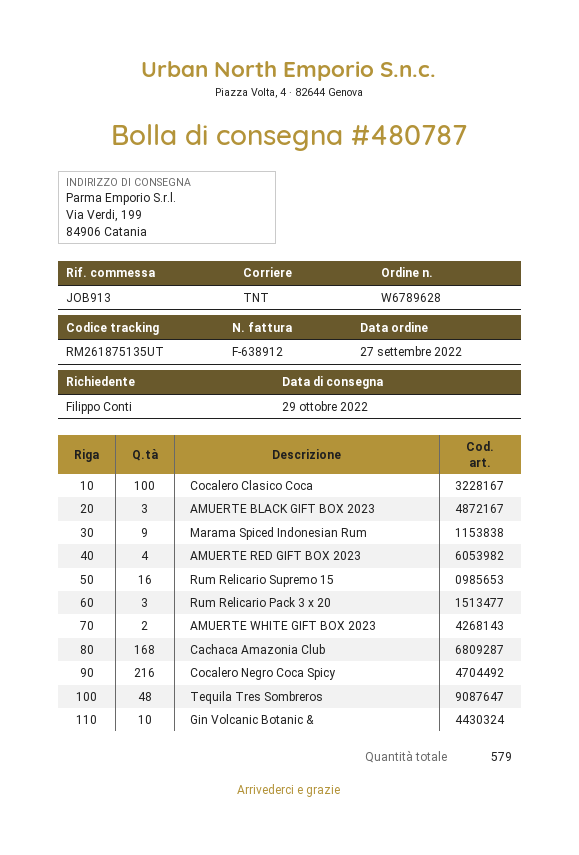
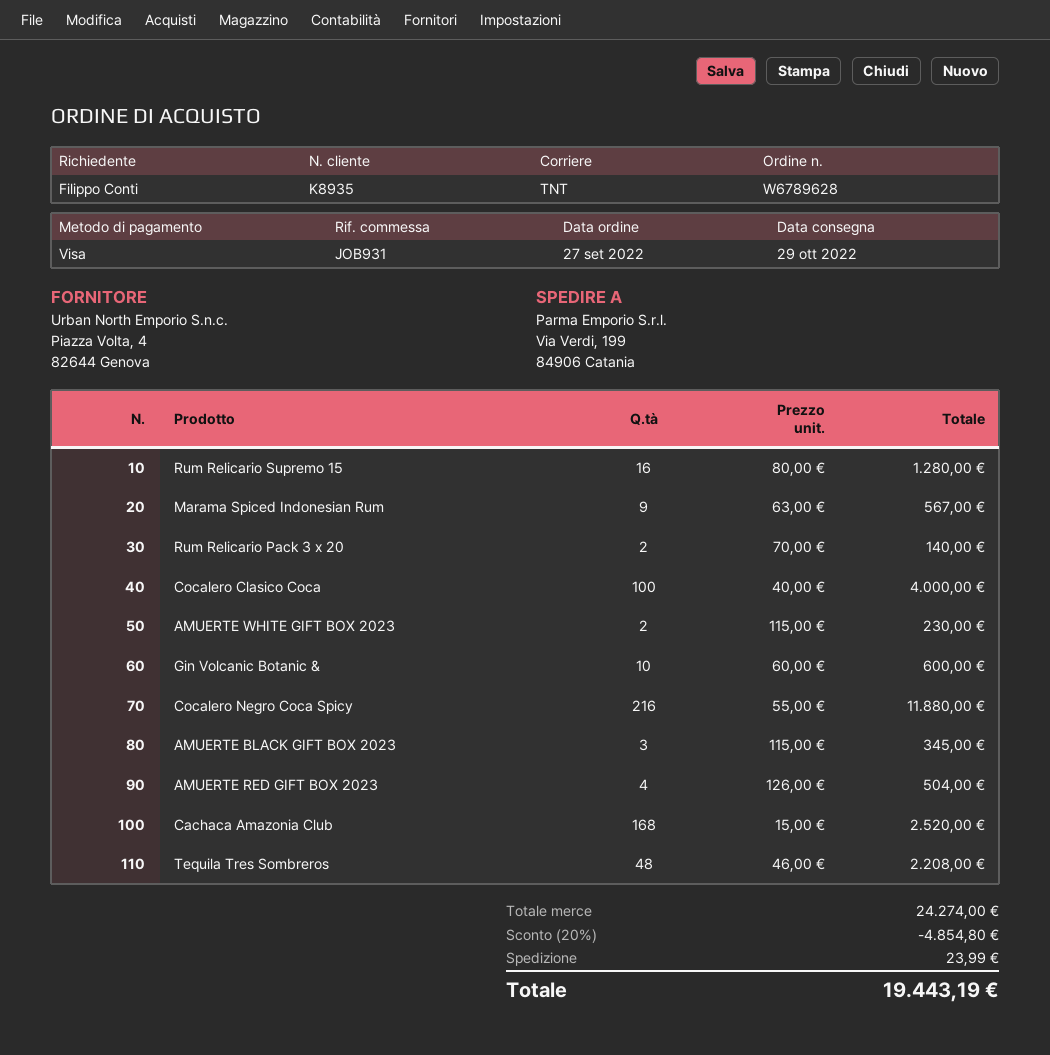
reference: JOB913 -> JOB931
Rum Relicario Pack 3 x 20: 3 -> 2

